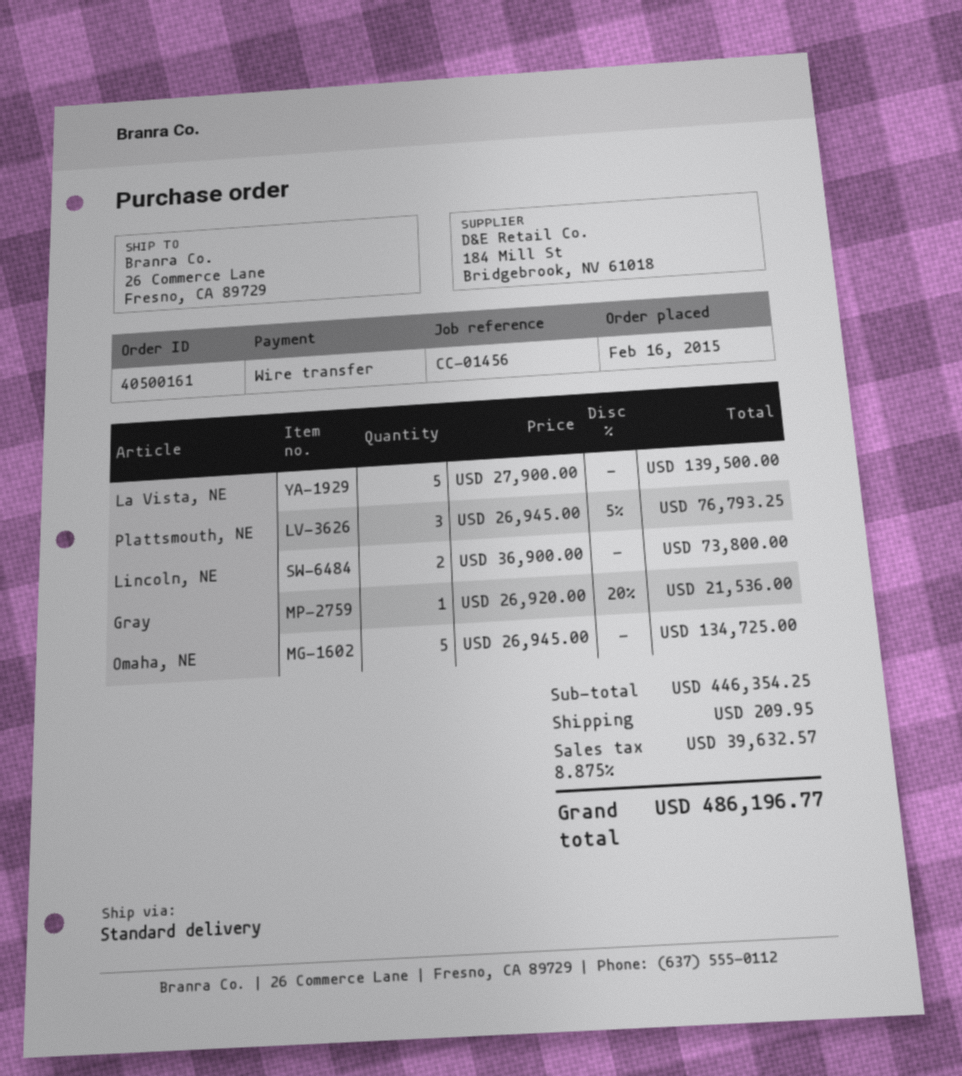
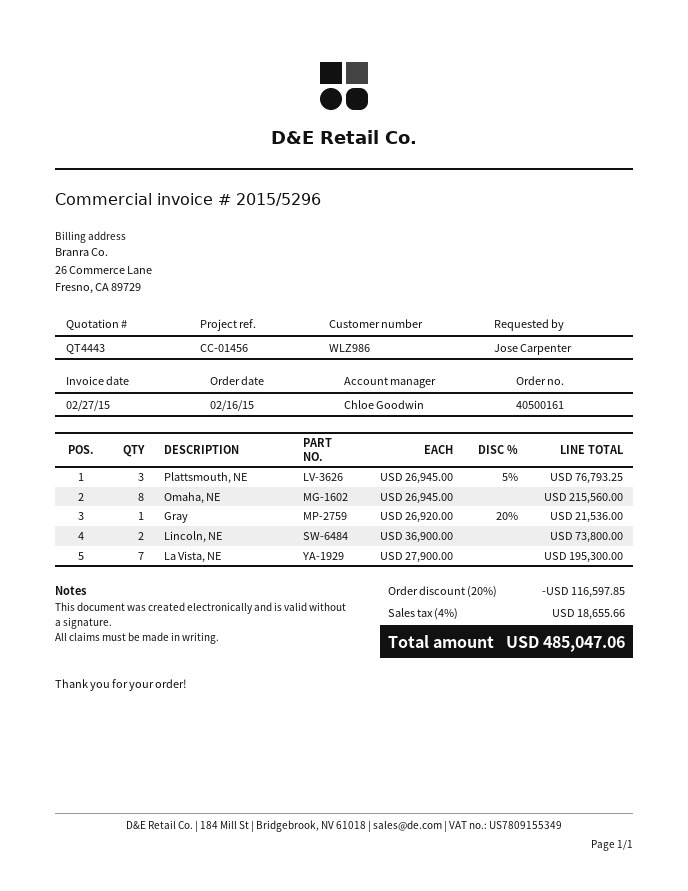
La Vista, NE: 5 x 27900.00 = 139500.00 -> 7 x 27900.00 = 195300.00
Omaha, NE: 5 x 26945.00 = 134725.00 -> 8 x 26945.00 = 215560.00
discount: none -> 20% = 116597.85
shipping: 209.95 -> none
tax: 8.875% = 39632.57 -> 4% = 18655.66
total: 486196.77 -> 485047.06

